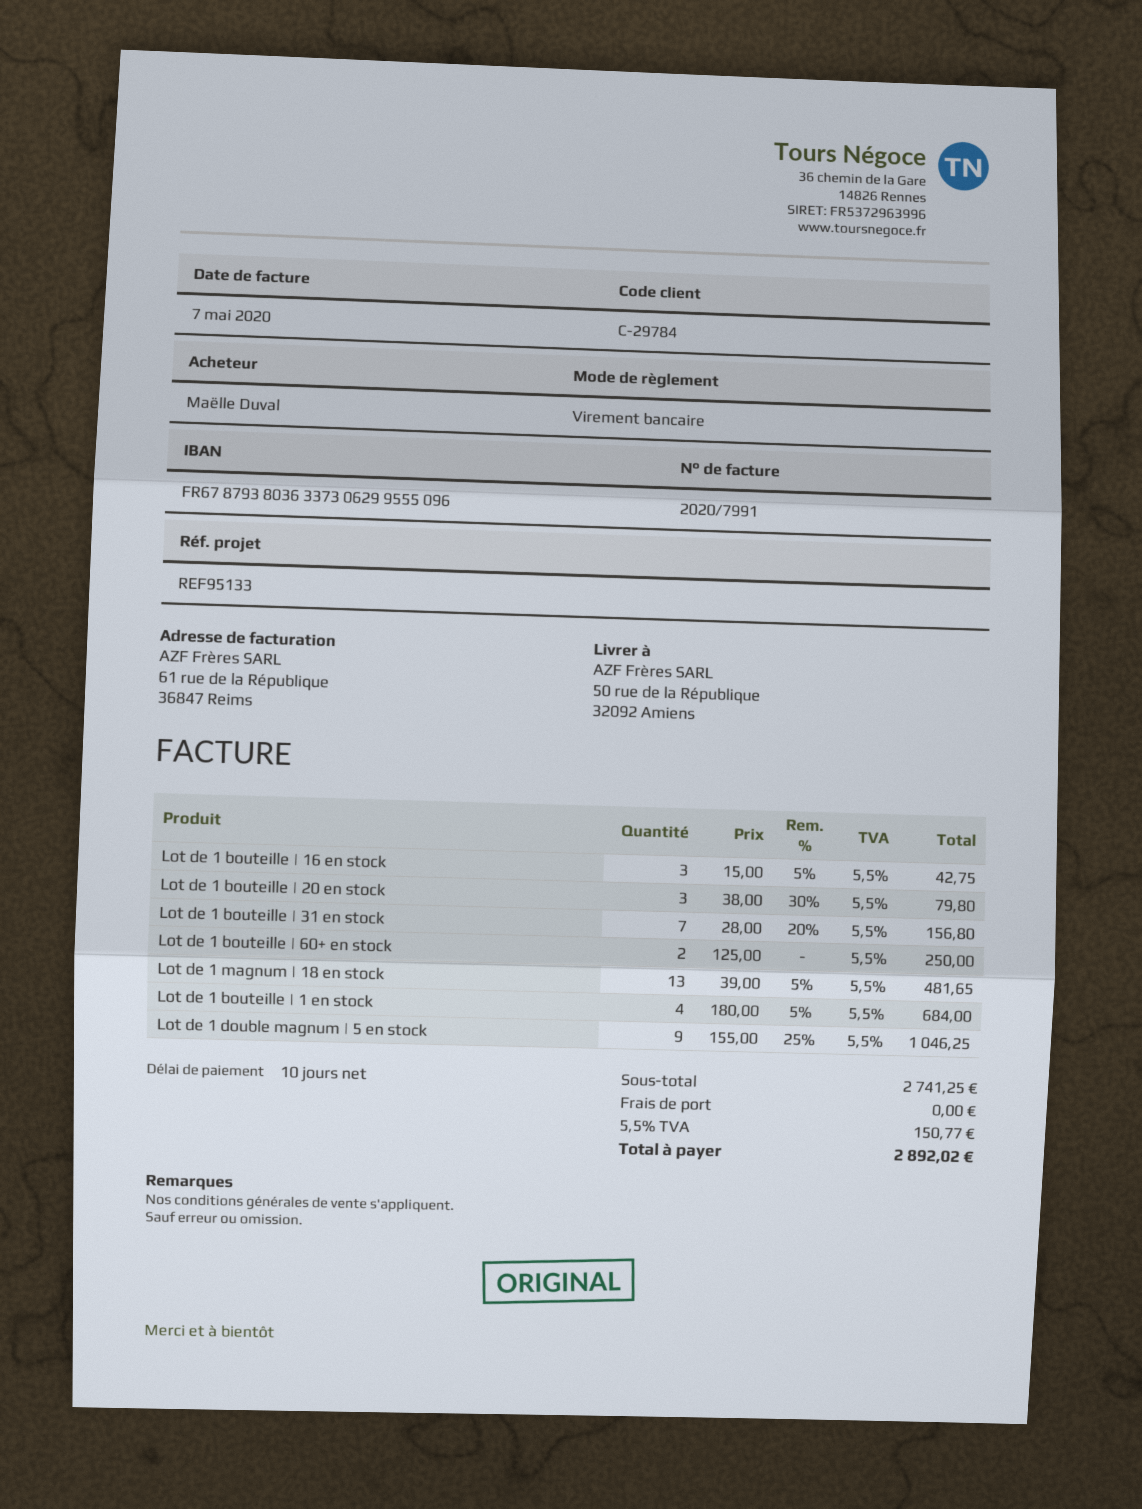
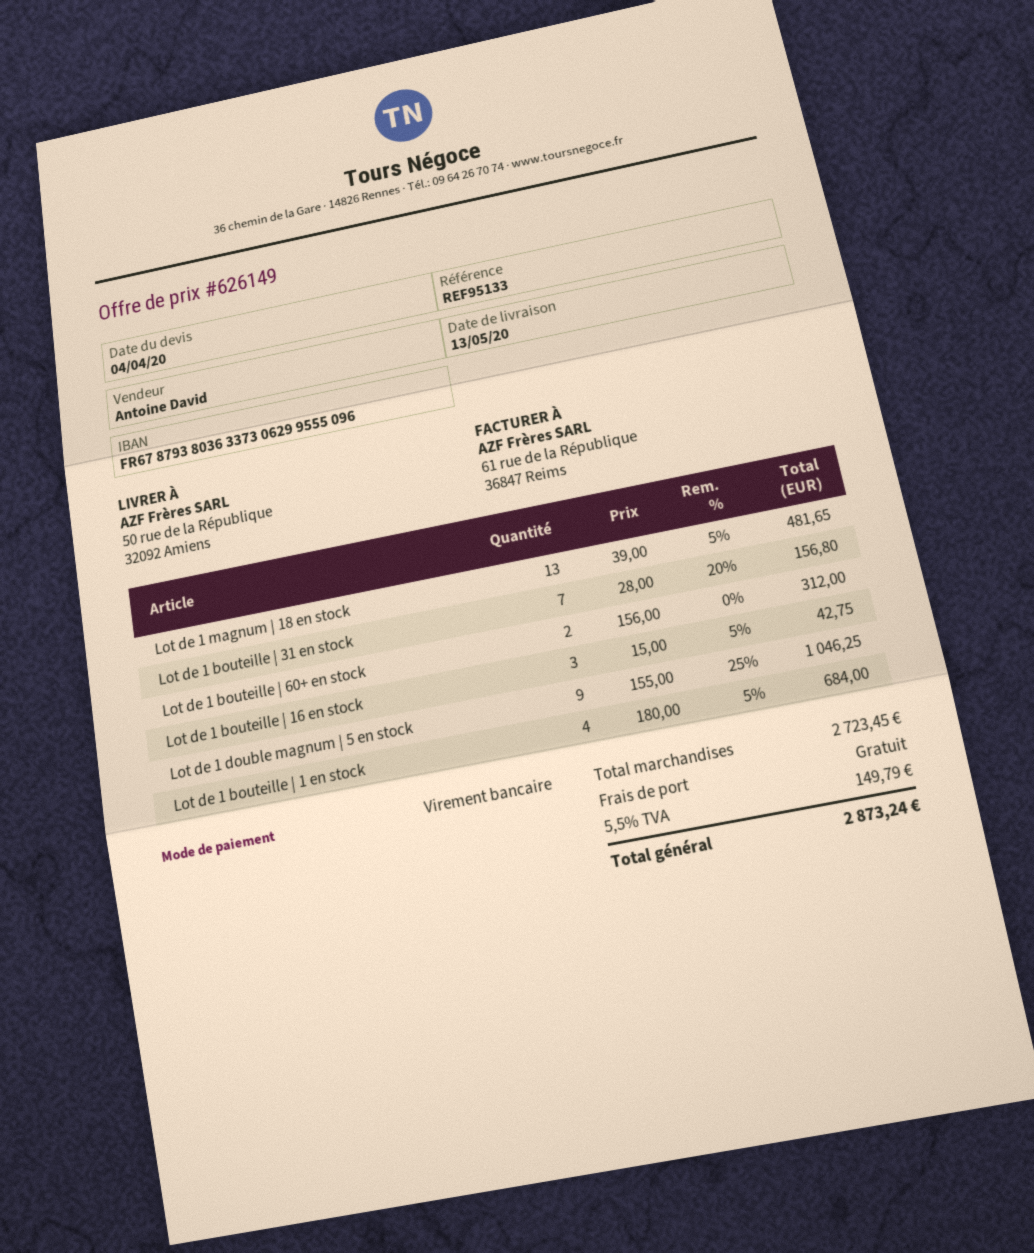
Lot de 1 bouteille | 20 en stock: 3 x 38.00 - 30% = 79.80 -> none
Lot de 1 bouteille | 60+ en stock: 2 x 125.00 = 250.00 -> 2 x 156.00 = 312.00
subtotal: 2741.25 -> 2723.45
tax: 5.5% = 150.77 -> 5.5% = 149.79
total: 2892.02 -> 2873.24

